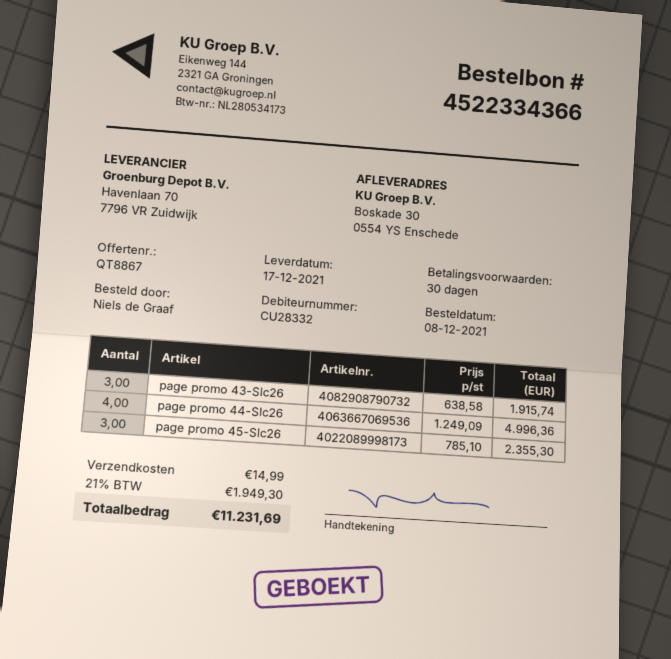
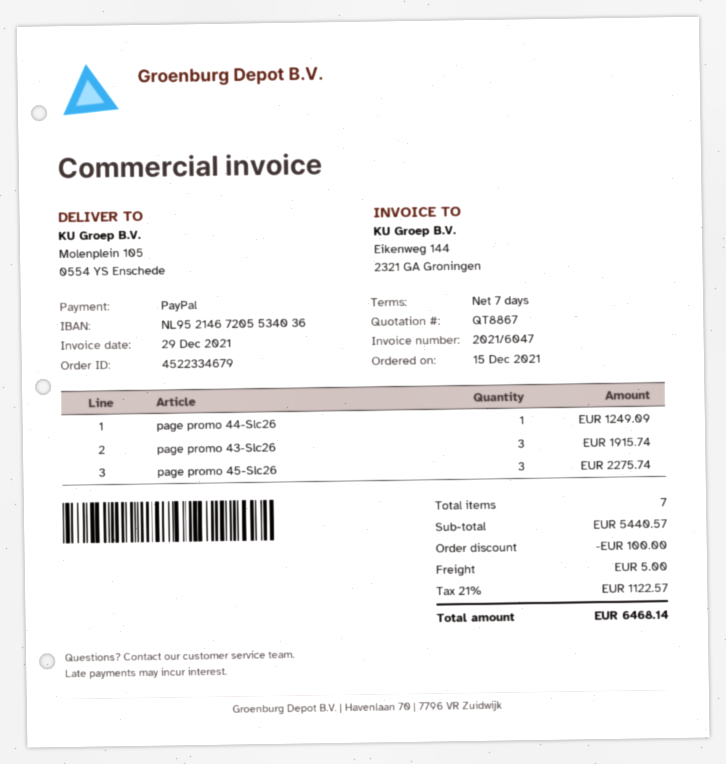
order number: 4522334366 -> 4522334679
order date: 2021-12-08 -> 2021-12-15
payment terms: 30 days -> 7 days
ship to: Boskade 30, 0554 YS Enschede -> Molenplein 105, 0554 YS Enschede
page promo 44-Slc26: 4 for 4996.36 -> 1 for 1249.09
page promo 45-Slc26: 3 for 2355.30 -> 3 for 2275.74
discount: none -> 100.00
shipping: 14.99 -> 5.00
tax: 21% = 1949.30 -> 21% = 1122.57
total: 11231.69 -> 6468.14

